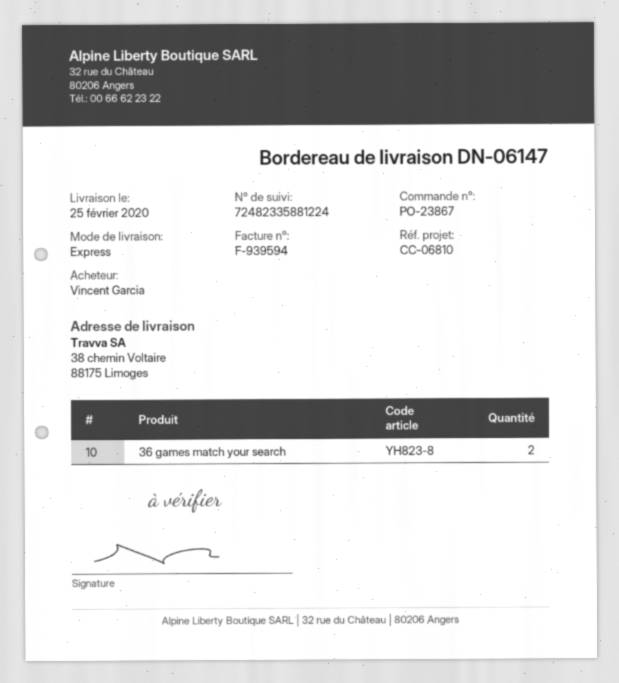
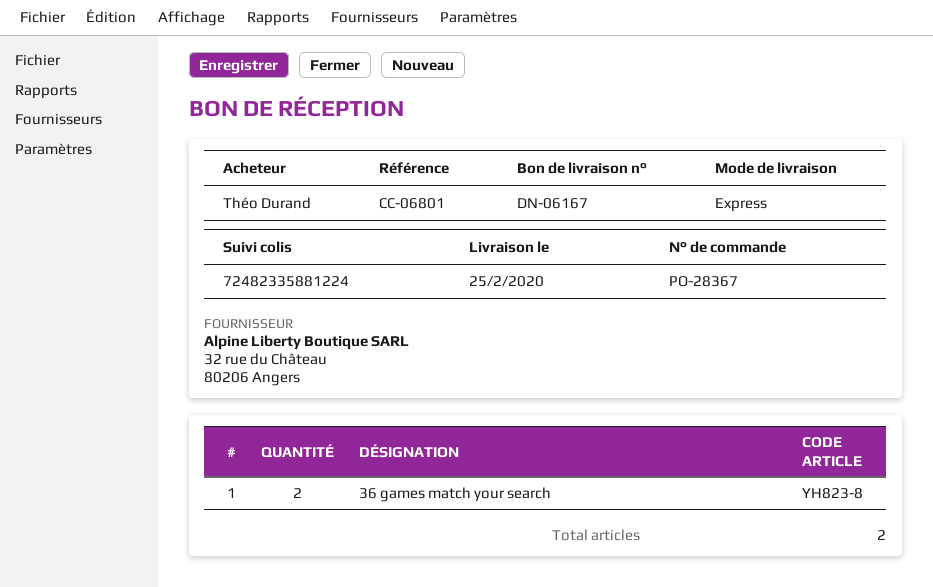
order number: PO-23867 -> PO-28367
delivery note number: DN-06147 -> DN-06167
reference: CC-06810 -> CC-06801
ordered by: Vincent Garcia -> Théo Durand

